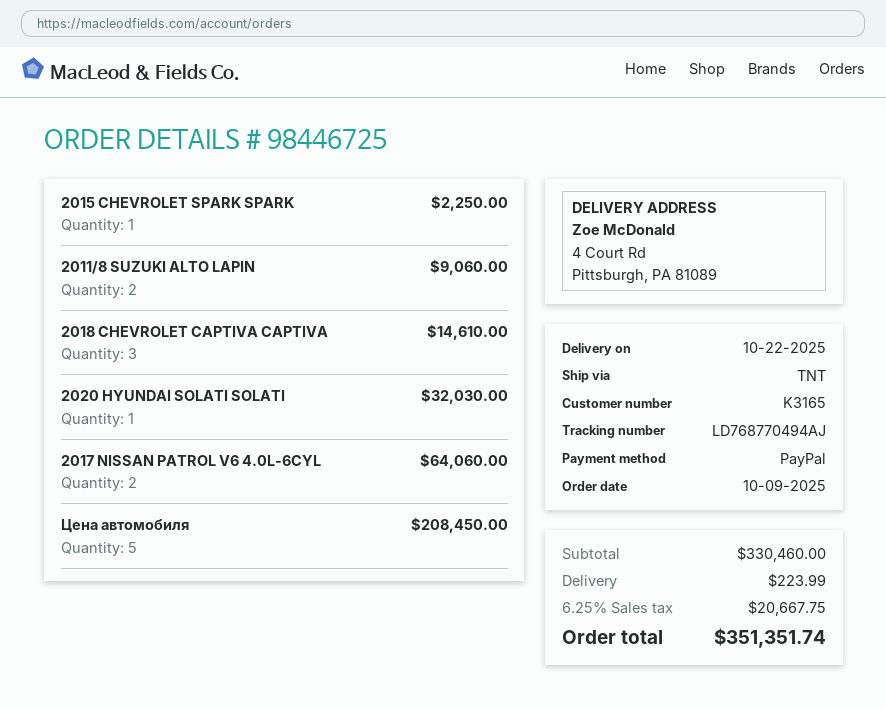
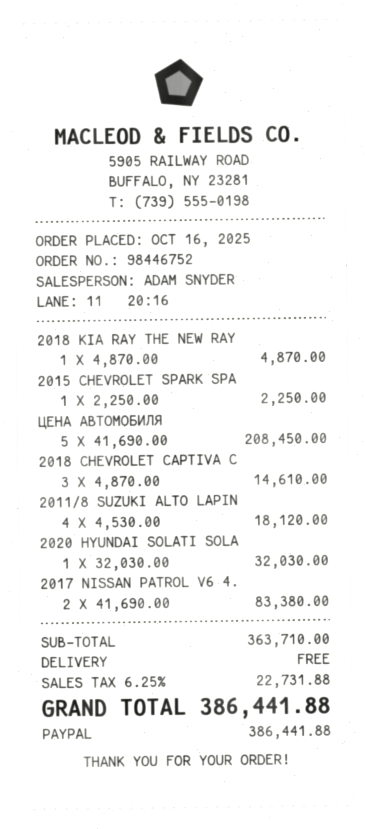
order number: 98446725 -> 98446752
order date: 2025-10-09 -> 2025-10-16
2011/8 SUZUKI ALTO LAPIN: 2 for 9060.00 -> 4 for 18120.00
2017 NISSAN PATROL V6 4.0L-6CYL: 2 for 64060.00 -> 2 for 83380.00
2018 KIA RAY THE NEW RAY: none -> 1 for 4870.00
subtotal: 330460.00 -> 363710.00
shipping: 223.99 -> 0.00
tax: 6.25% = 20667.75 -> 6.25% = 22731.88
total: 351351.74 -> 386441.88

